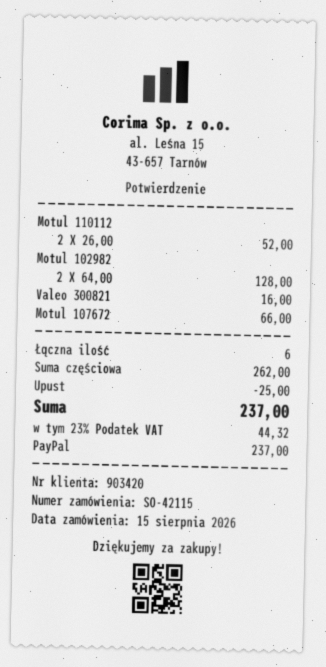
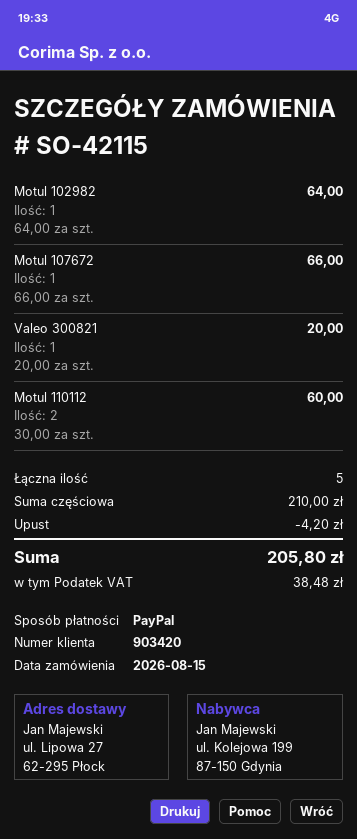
Motul 110112: 2 x 26.00 = 52.00 -> 2 x 30.00 = 60.00
Motul 102982: 2 x 64.00 = 128.00 -> 1 x 64.00 = 64.00
Valeo 300821: 1 x 16.00 = 16.00 -> 1 x 20.00 = 20.00
total quantity: 6 -> 5
subtotal: 262.00 -> 210.00
discount: 25.00 -> 4.20
tax: 44.32 -> 38.48
total: 237.00 -> 205.80

